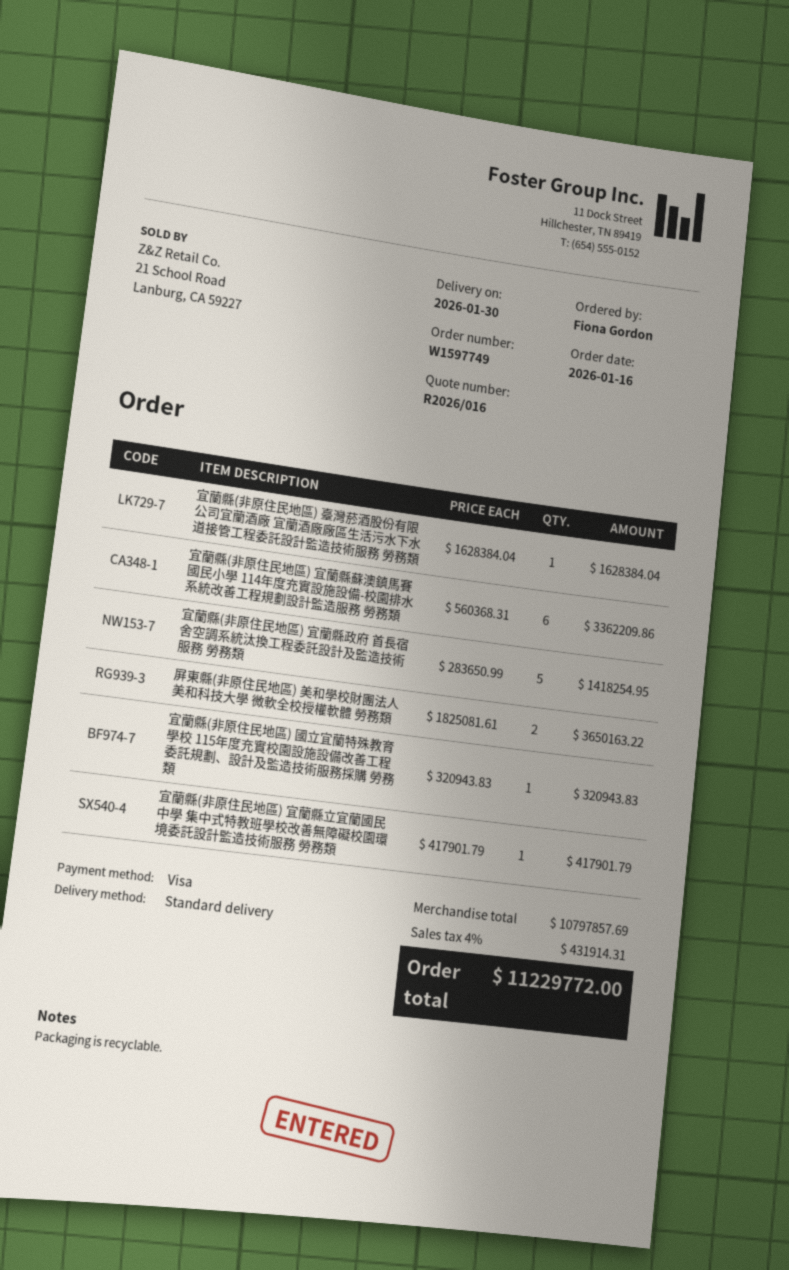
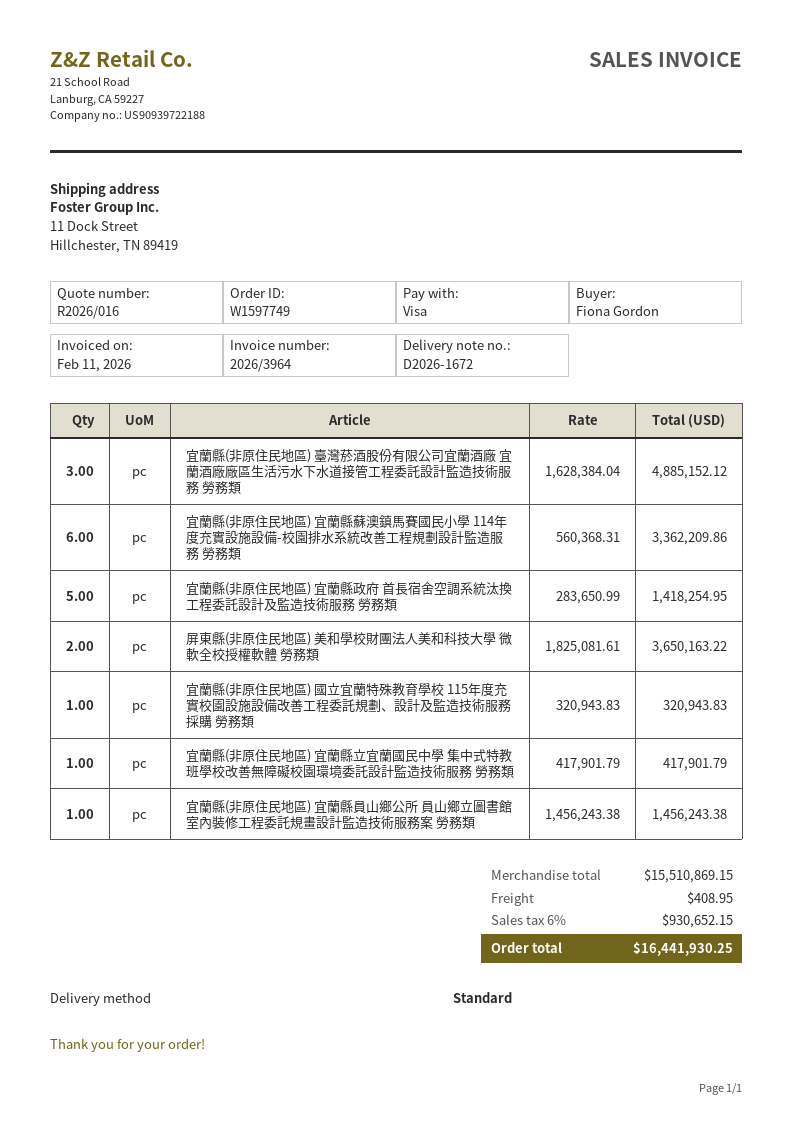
宜蘭縣(非原住民地區) 臺灣菸酒股份有限公司宜蘭酒廠 宜蘭酒廠廠區生活污水下水道接管工程委託設計監造技術服務 勞務類: 1 x 1628384.04 = 1628384.04 -> 3 x 1628384.04 = 4885152.12
宜蘭縣(非原住民地區) 宜蘭縣員山鄉公所 員山鄉立圖書館室內裝修工程委託規畫設計監造技術服務案 勞務類: none -> 1 x 1456243.38 = 1456243.38
subtotal: 10797857.69 -> 15510869.15
shipping: none -> 408.95
tax: 4% = 431914.31 -> 6% = 930652.15
total: 11229772.00 -> 16441930.25

